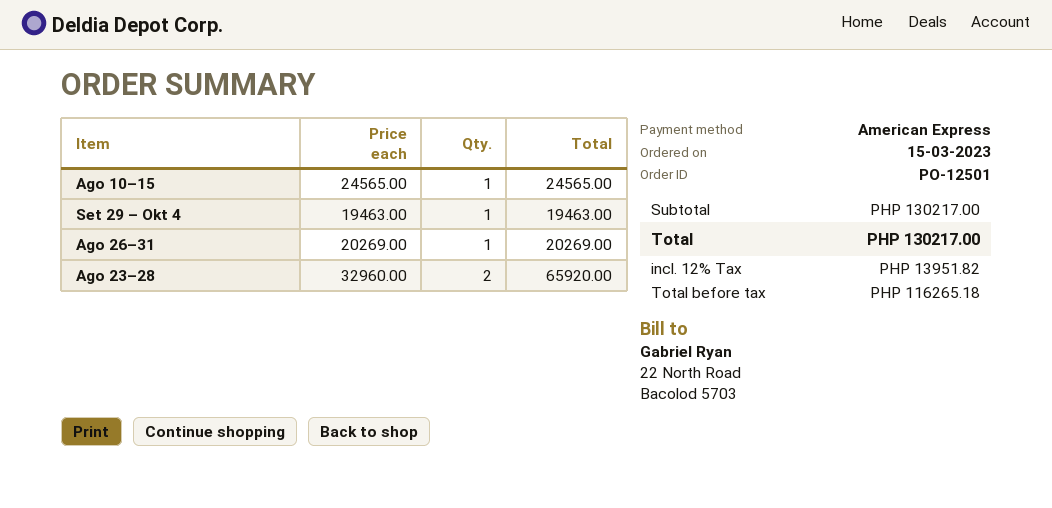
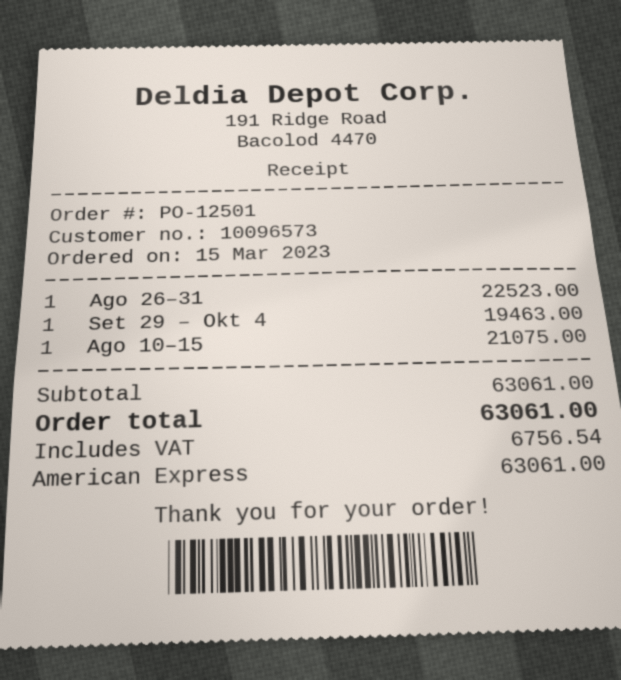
Ago 10–15: 1 for 24565.00 -> 1 for 21075.00
Ago 26–31: 1 for 20269.00 -> 1 for 22523.00
Ago 23–28: 2 for 65920.00 -> none
subtotal: 130217.00 -> 63061.00
tax: 13951.82 -> 6756.54
total: 130217.00 -> 63061.00

